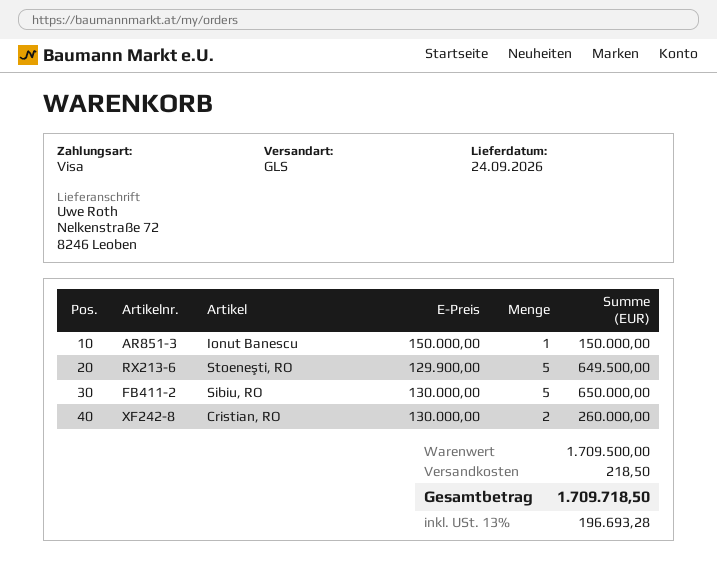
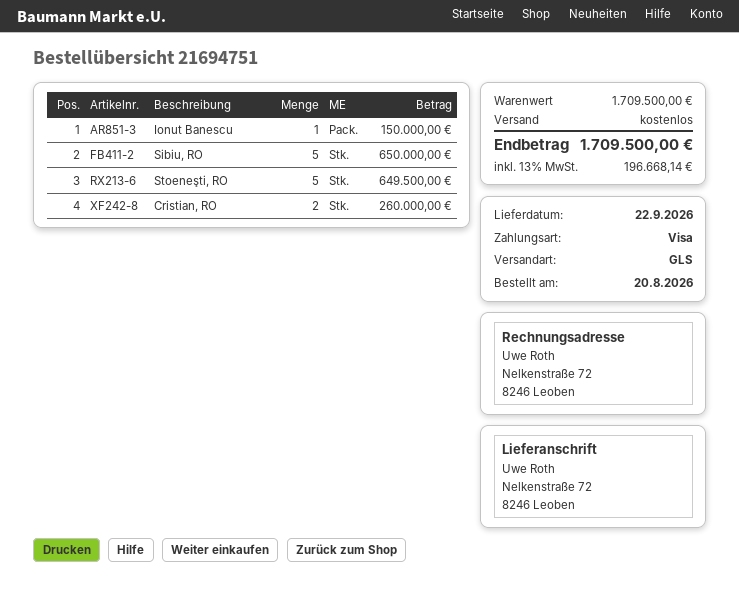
delivery date: 2026-09-24 -> 2026-09-22
shipping: 218.50 -> 0.00
tax: 13% = 196693.28 -> 13% = 196668.14
total: 1709718.50 -> 1709500.00

